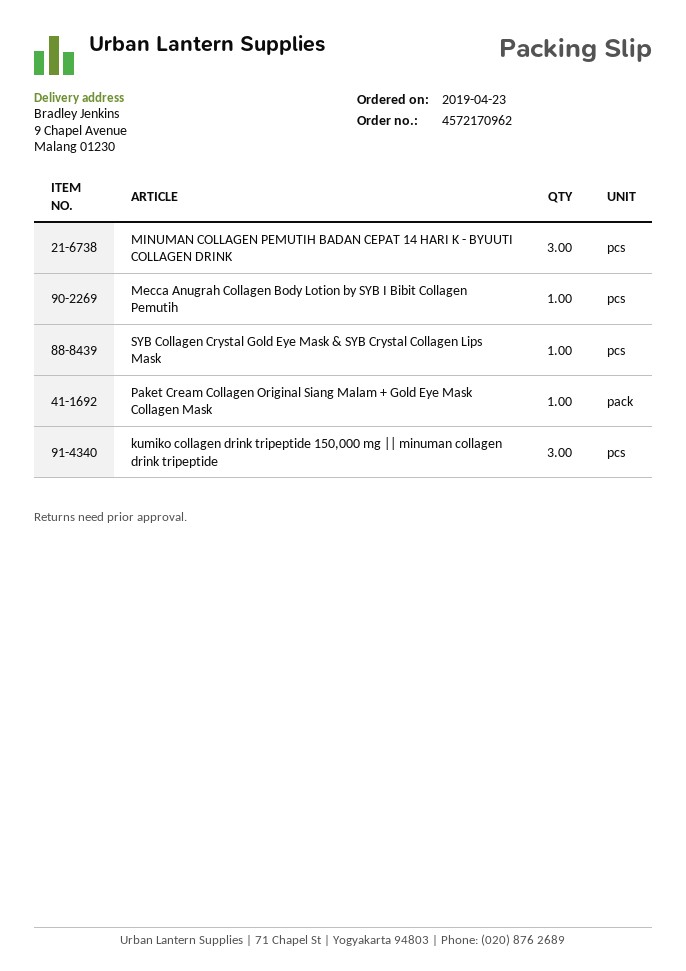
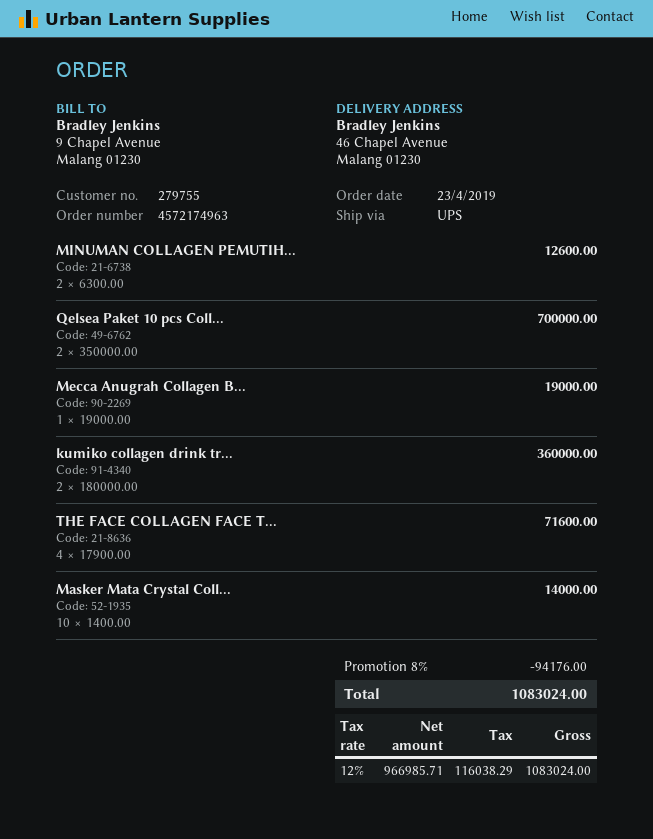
order number: 4572170962 -> 4572174963
ship to: 9 Chapel Avenue, Malang 01230 -> 46 Chapel Avenue, Malang 01230
MINUMAN COLLAGEN PEMUTIH BADAN CEPAT 14 HARI K - BYUUTI COLLAGEN DRINK: 3 -> 2
SYB Collagen Crystal Gold Eye Mask & SYB Crystal Collagen Lips Mask: 1 -> none
Paket Cream Collagen Original Siang Malam + Gold Eye Mask Collagen Mask: 1 -> none
kumiko collagen drink tripeptide 150,000 mg || minuman collagen drink tripeptide: 3 -> 2
Qelsea Paket 10 pcs Coll...: none -> 2
THE FACE COLLAGEN FACE T...: none -> 4
Masker Mata Crystal Coll...: none -> 10

